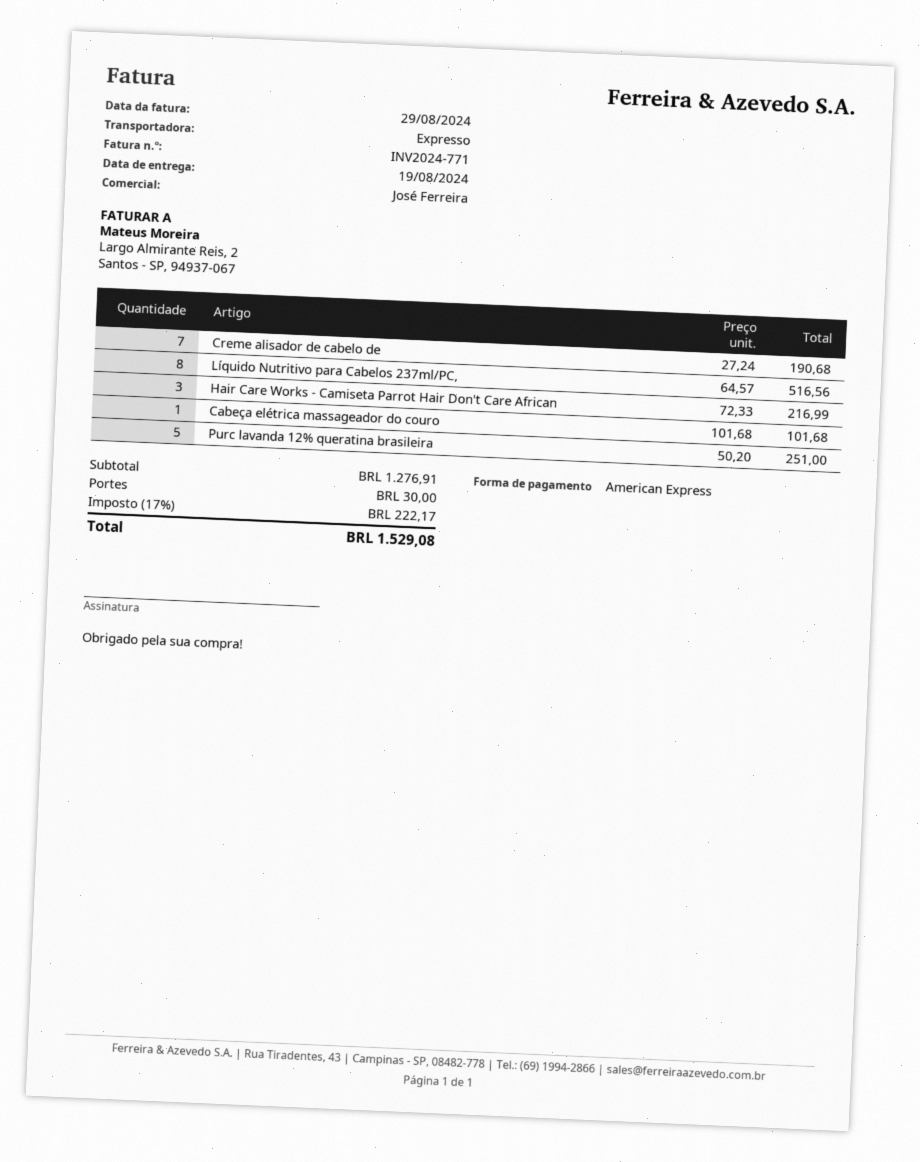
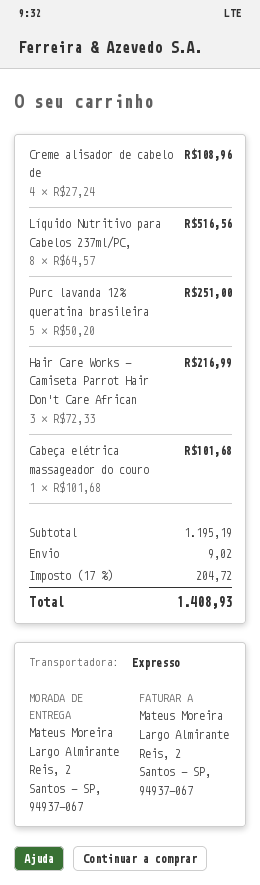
Creme alisador de cabelo de: 7 x 27.24 = 190.68 -> 4 x 27.24 = 108.96
subtotal: 1276.91 -> 1195.19
shipping: 30.00 -> 9.02
tax: 17% = 222.17 -> 17% = 204.72
total: 1529.08 -> 1408.93

